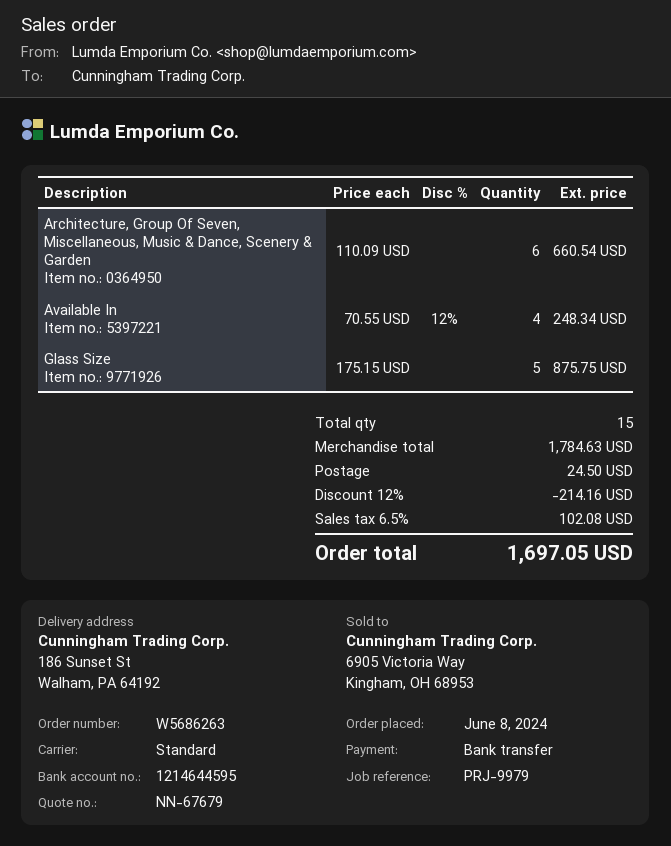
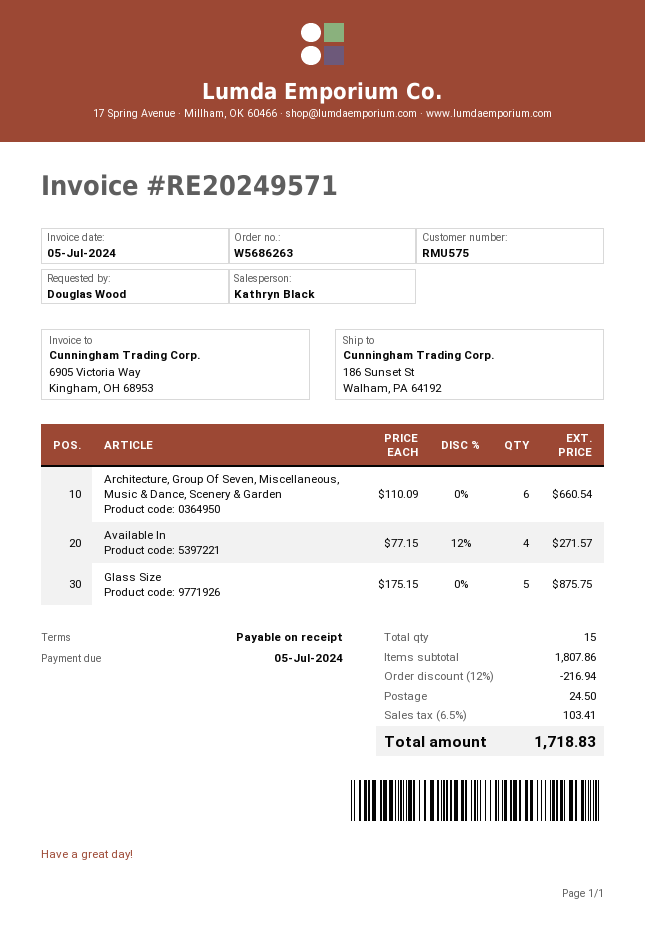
Available In: 4 x 70.55 - 12% = 248.34 -> 4 x 77.15 - 12% = 271.57
subtotal: 1784.63 -> 1807.86
discount: 12% = 214.16 -> 12% = 216.94
tax: 6.5% = 102.08 -> 6.5% = 103.41
total: 1697.05 -> 1718.83

